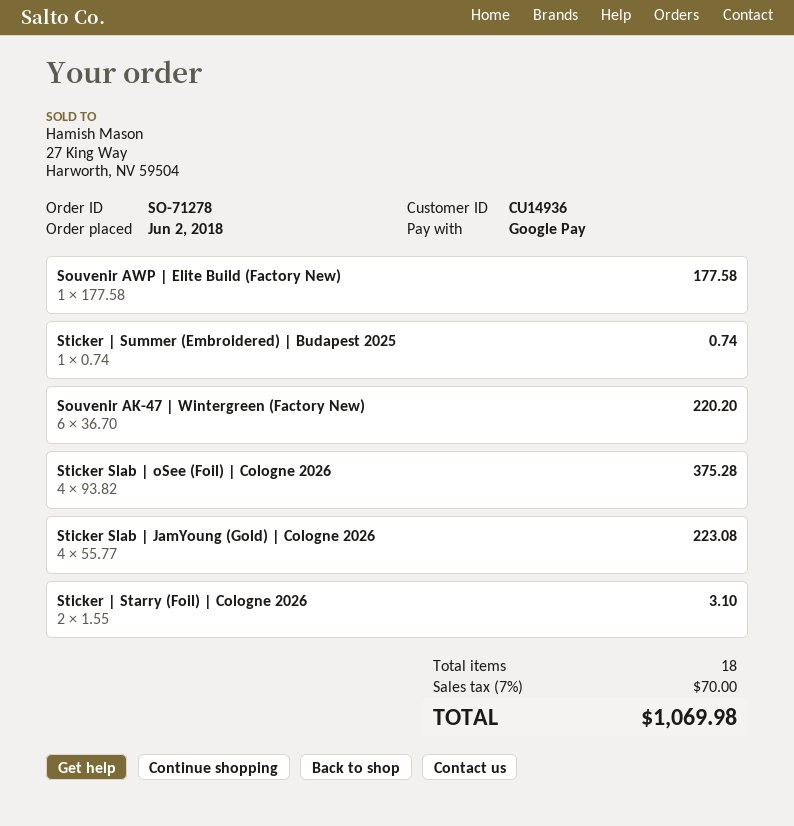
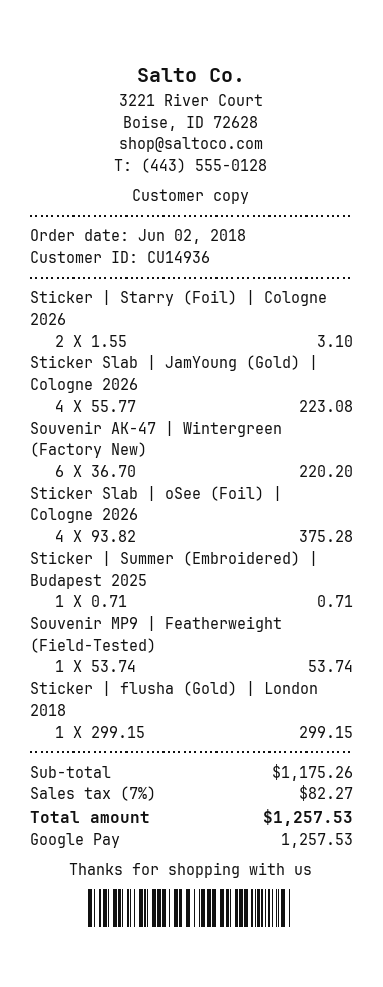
Souvenir AWP | Elite Build (Factory New): 1 x 177.58 = 177.58 -> none
Sticker | Summer (Embroidered) | Budapest 2025: 1 x 0.74 = 0.74 -> 1 x 0.71 = 0.71
Souvenir MP9 | Featherweight (Field-Tested): none -> 1 x 53.74 = 53.74
Sticker | flusha (Gold) | London 2018: none -> 1 x 299.15 = 299.15
tax: 7% = 70.00 -> 7% = 82.27
total: 1069.98 -> 1257.53

